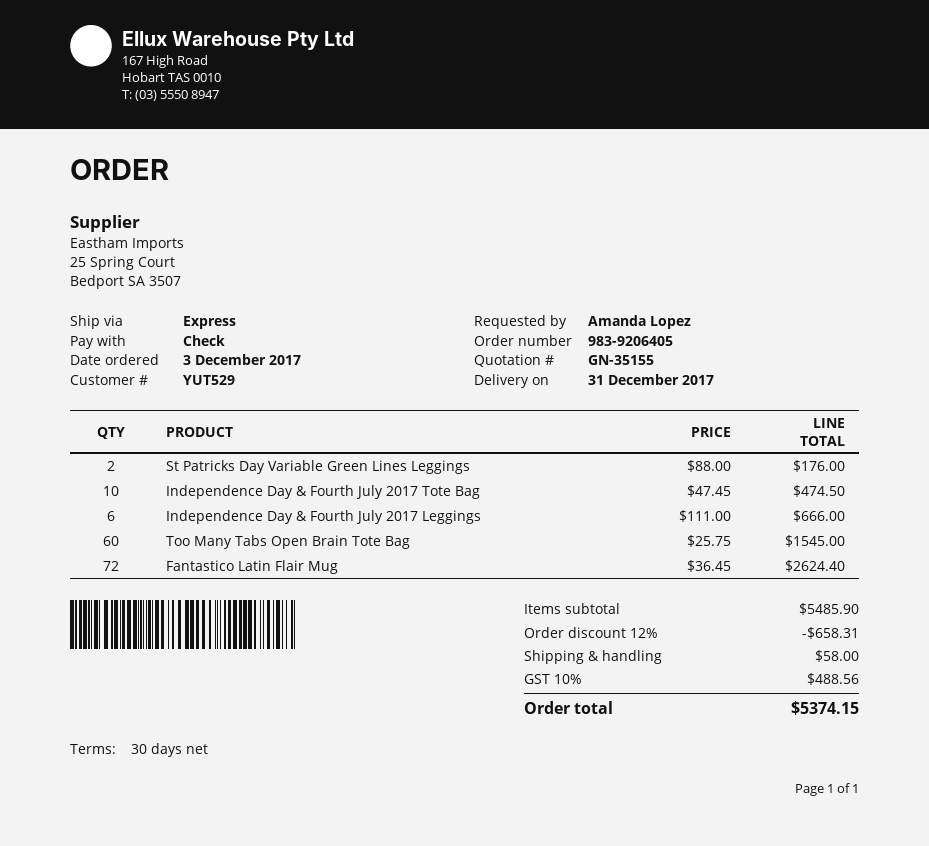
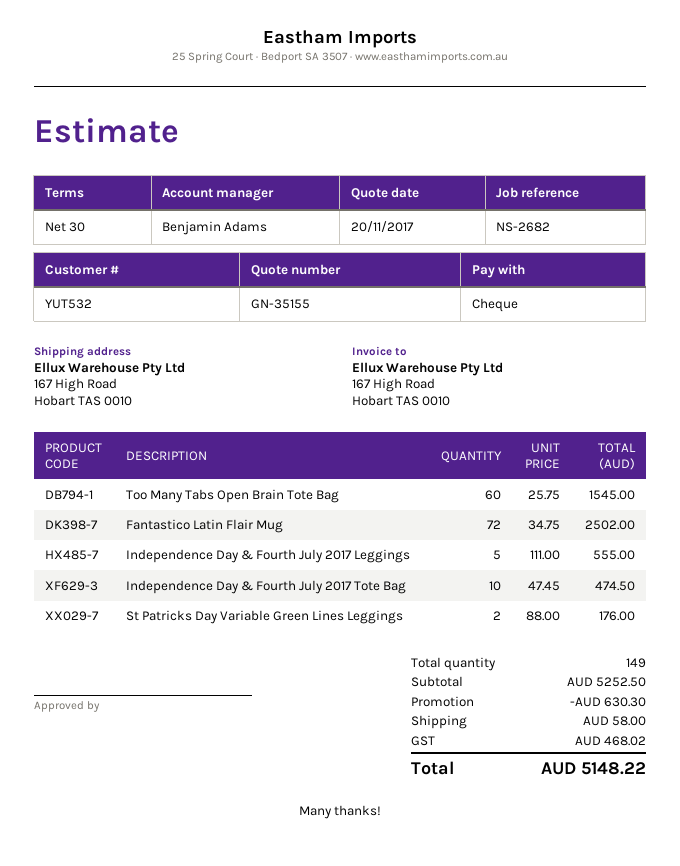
customer number: YUT529 -> YUT532
Independence Day & Fourth July 2017 Leggings: 6 x 111.00 = 666.00 -> 5 x 111.00 = 555.00
Fantastico Latin Flair Mug: 72 x 36.45 = 2624.40 -> 72 x 34.75 = 2502.00
subtotal: 5485.90 -> 5252.50
discount: 658.31 -> 630.30
tax: 488.56 -> 468.02
total: 5374.15 -> 5148.22

